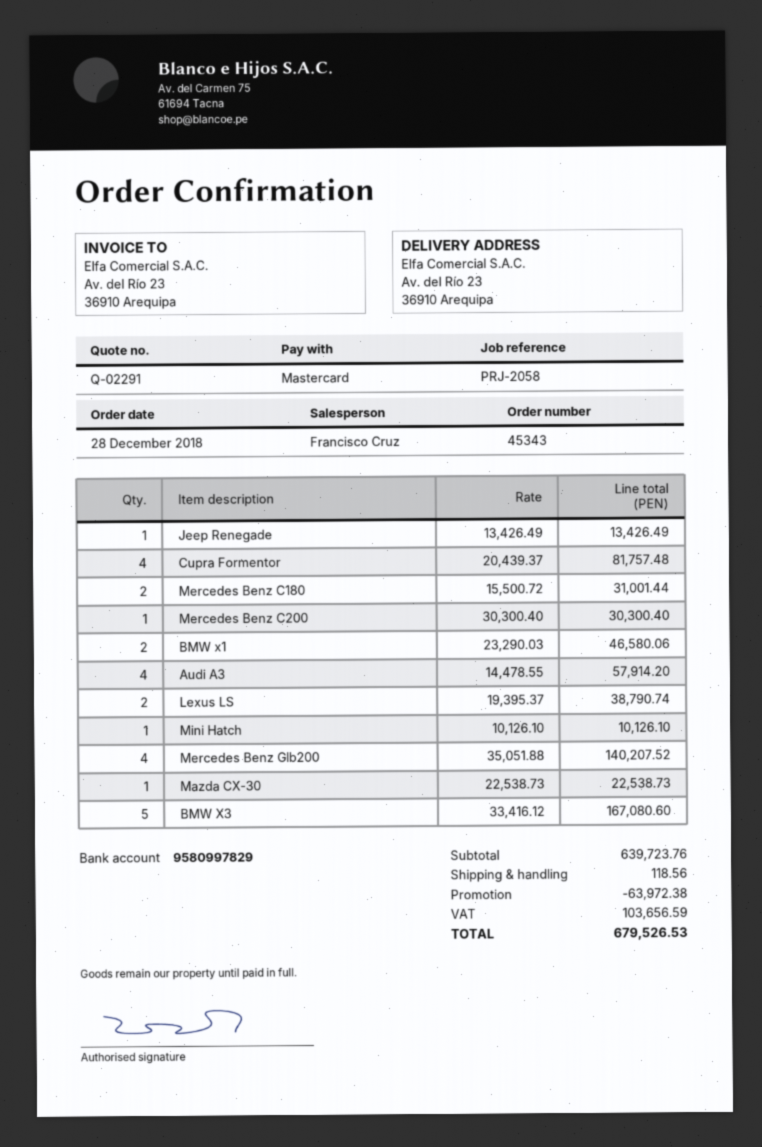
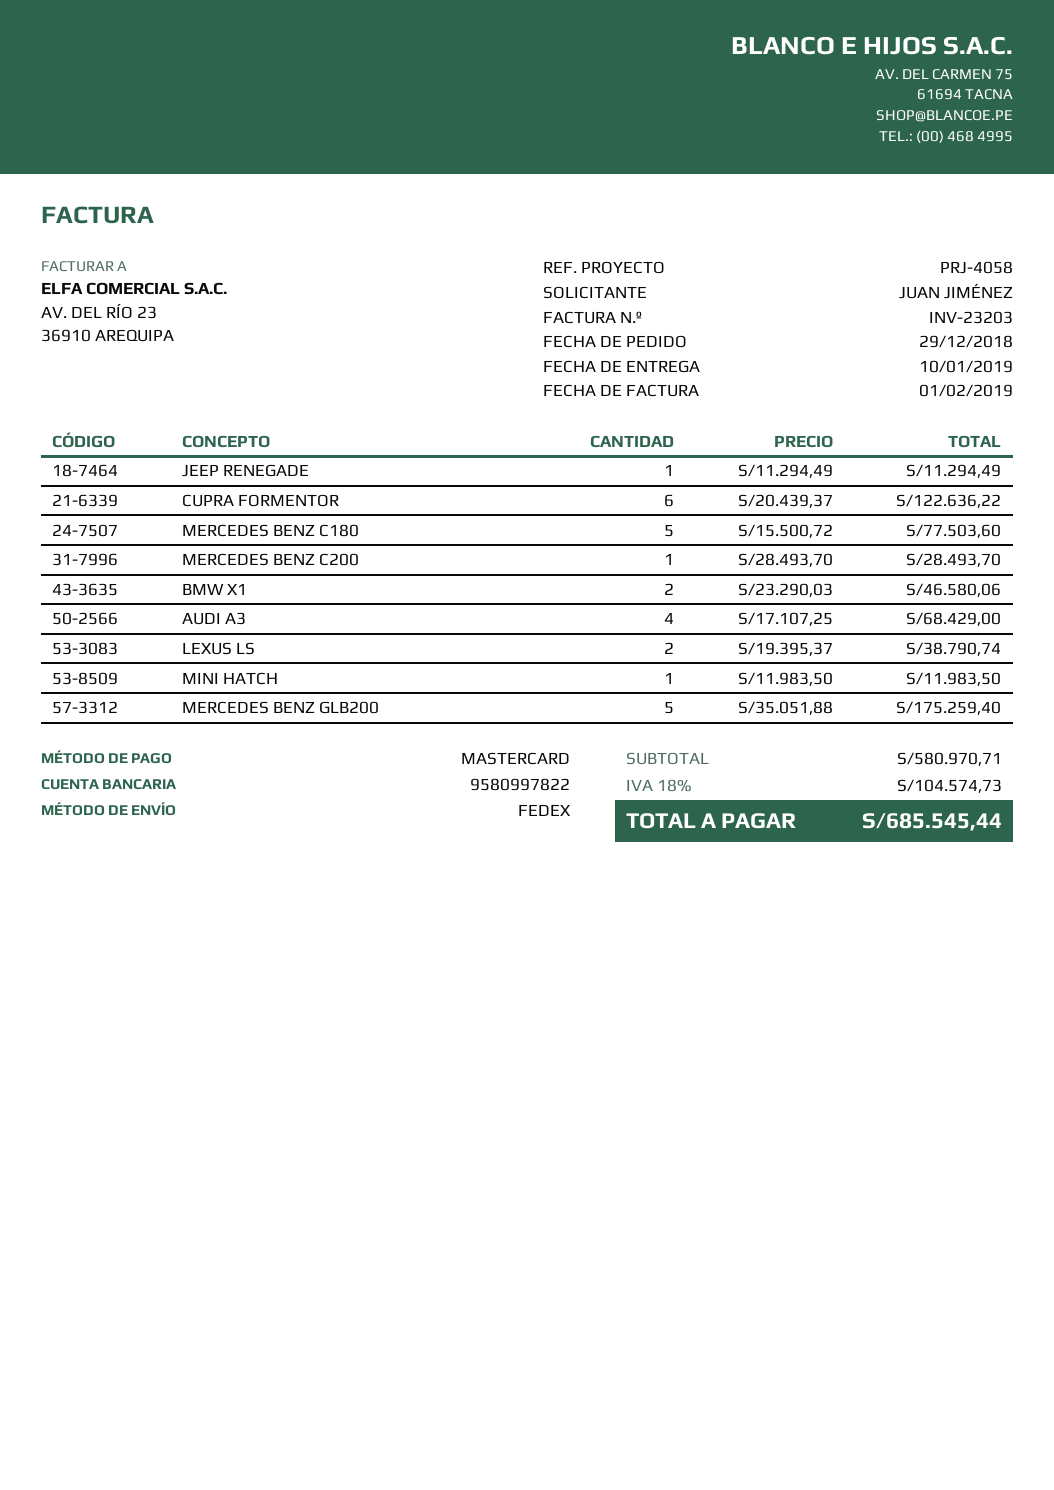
order date: 2018-12-28 -> 2018-12-29
reference: PRJ-2058 -> PRJ-4058
bank account: 9580997829 -> 9580997822
Jeep Renegade: 1 x 13426.49 = 13426.49 -> 1 x 11294.49 = 11294.49
Cupra Formentor: 4 x 20439.37 = 81757.48 -> 6 x 20439.37 = 122636.22
Mercedes Benz C180: 2 x 15500.72 = 31001.44 -> 5 x 15500.72 = 77503.60
Mercedes Benz C200: 1 x 30300.40 = 30300.40 -> 1 x 28493.70 = 28493.70
Audi A3: 4 x 14478.55 = 57914.20 -> 4 x 17107.25 = 68429.00
Mini Hatch: 1 x 10126.10 = 10126.10 -> 1 x 11983.50 = 11983.50
Mercedes Benz Glb200: 4 x 35051.88 = 140207.52 -> 5 x 35051.88 = 175259.40
Mazda CX-30: 1 x 22538.73 = 22538.73 -> none
BMW X3: 5 x 33416.12 = 167080.60 -> none
subtotal: 639723.76 -> 580970.71
discount: 63972.38 -> none
shipping: 118.56 -> none
tax: 103656.59 -> 104574.73
total: 679526.53 -> 685545.44

